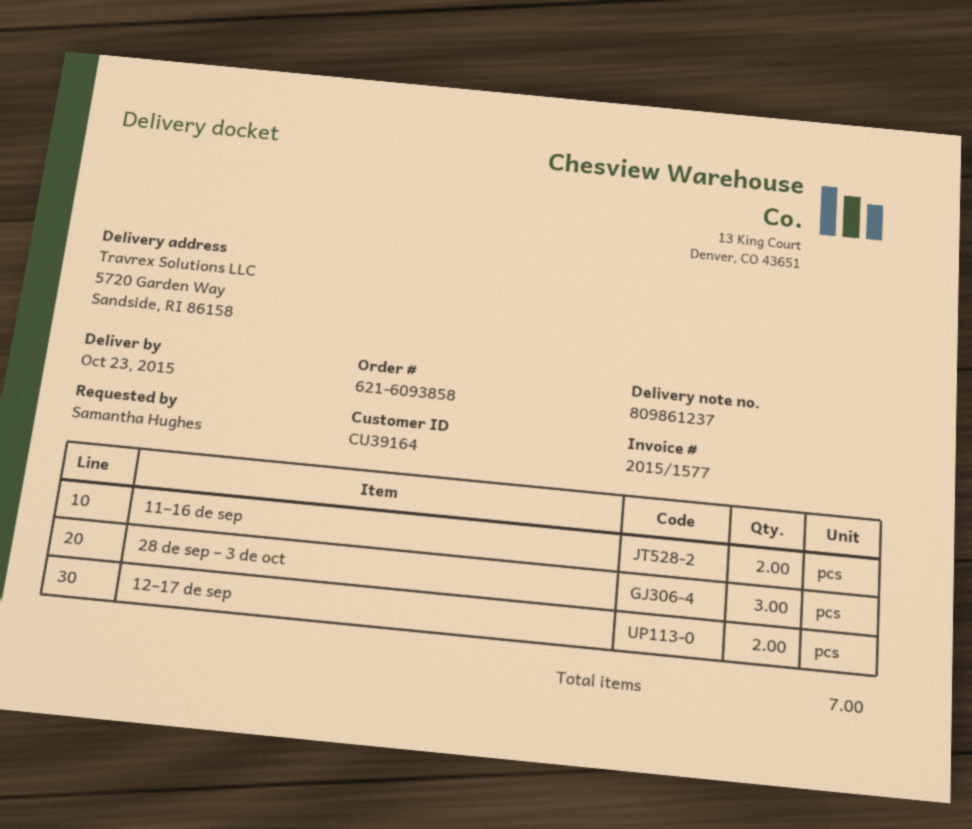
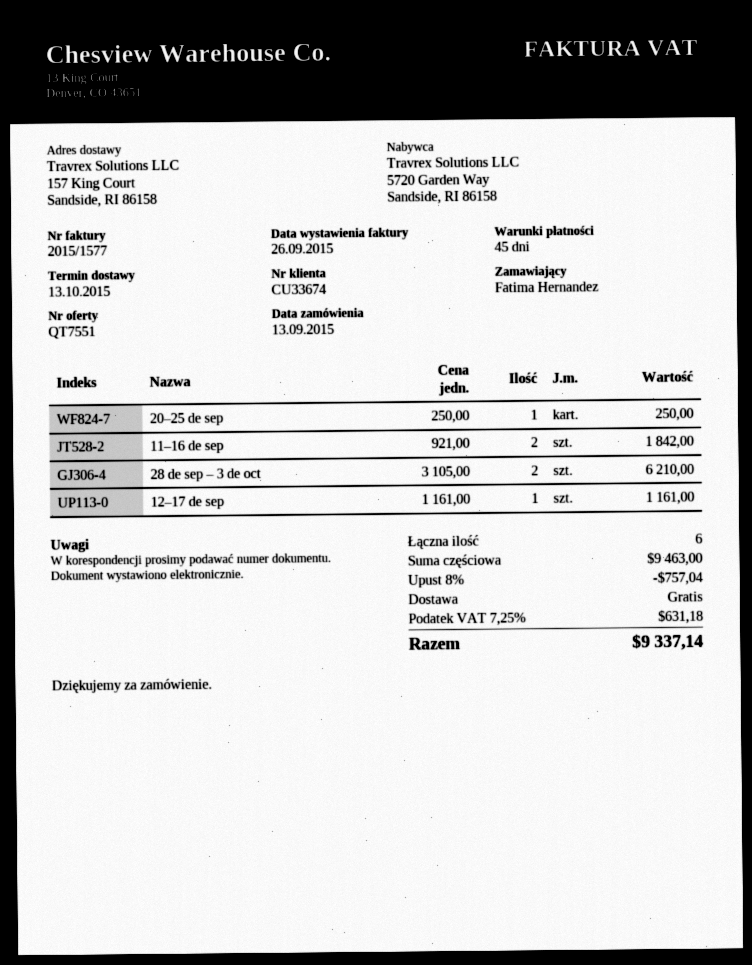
delivery date: 2015-10-23 -> 2015-10-13
customer number: CU39164 -> CU33674
ordered by: Samantha Hughes -> Fatima Hernandez
ship to: 5720 Garden Way, Sandside, RI 86158 -> 157 King Court, Sandside, RI 86158
28 de sep – 3 de oct: 3 -> 2
12–17 de sep: 2 -> 1
20–25 de sep: none -> 1
total quantity: 7 -> 6

